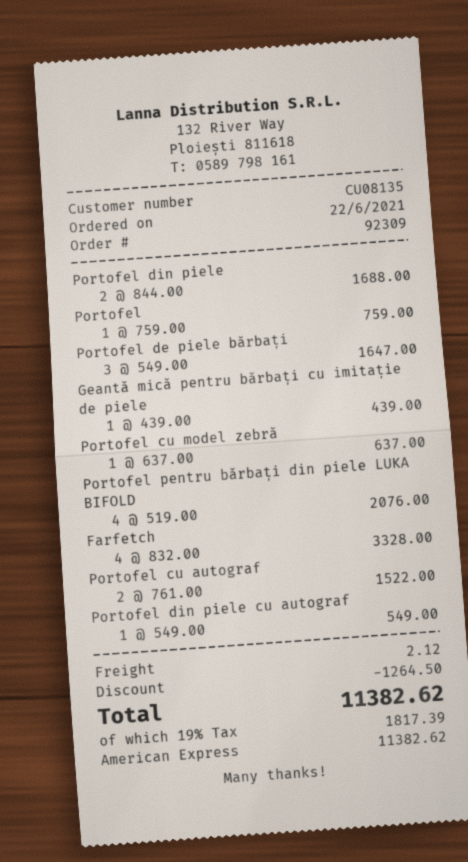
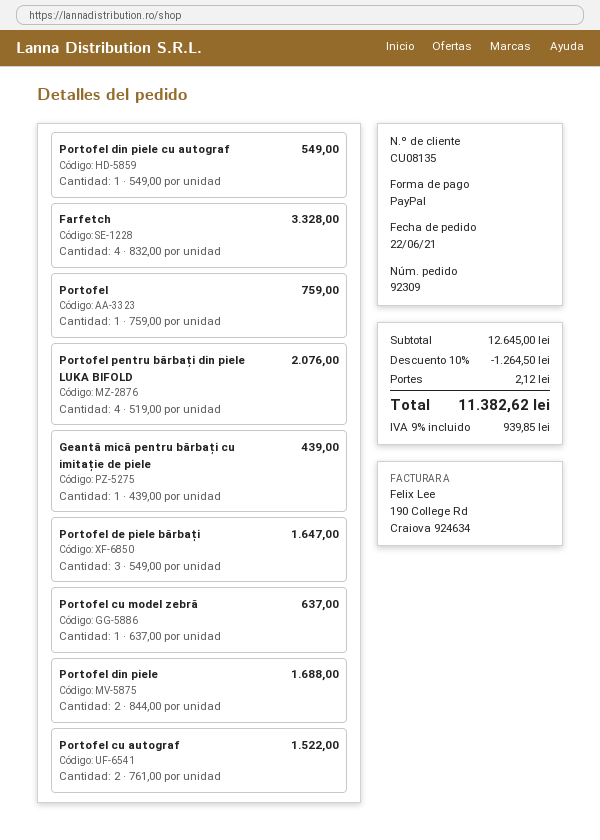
payment method: American Express -> PayPal
tax: 19% = 1817.39 -> 9% = 939.85

